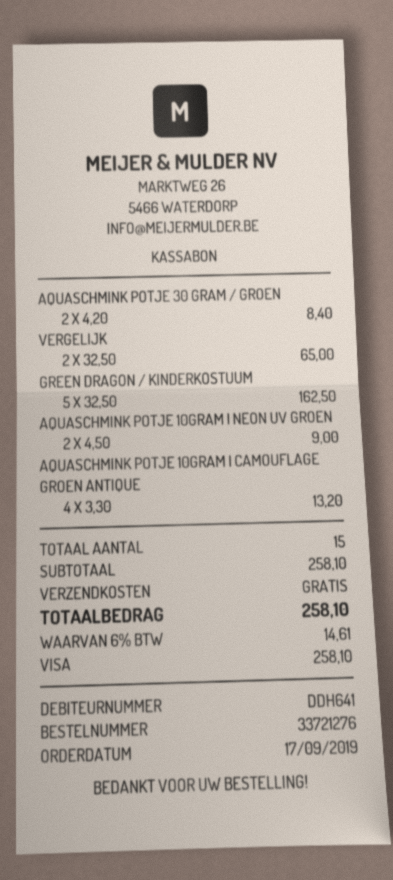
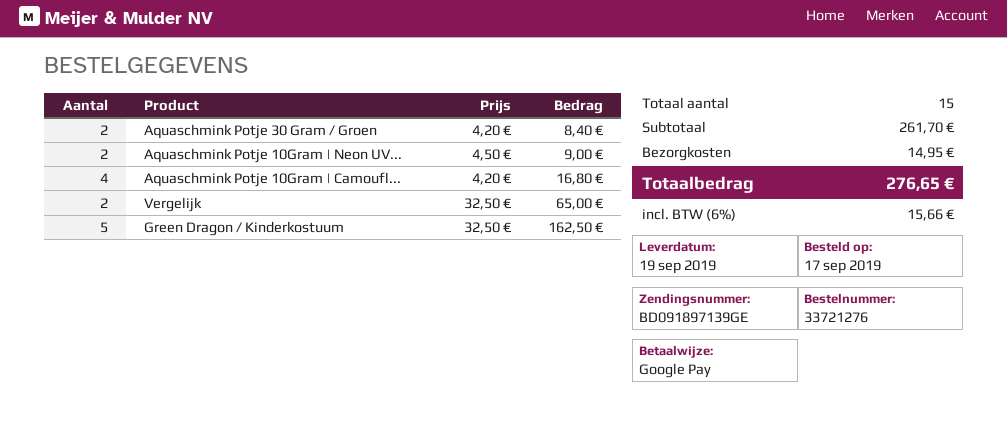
payment method: Visa -> Google Pay
AQUASCHMINK POTJE 10GRAM | CAMOUFLAGE GROEN ANTIQUE: 4 x 3.30 = 13.20 -> 4 x 4.20 = 16.80
subtotal: 258.10 -> 261.70
shipping: 0.00 -> 14.95
tax: 6% = 14.61 -> 6% = 15.66
total: 258.10 -> 276.65

